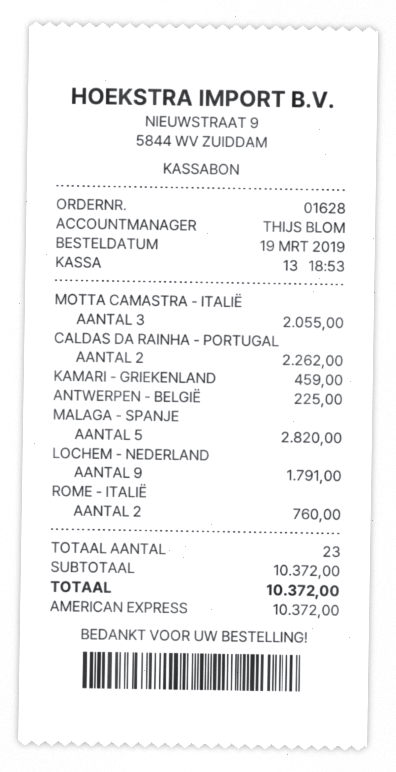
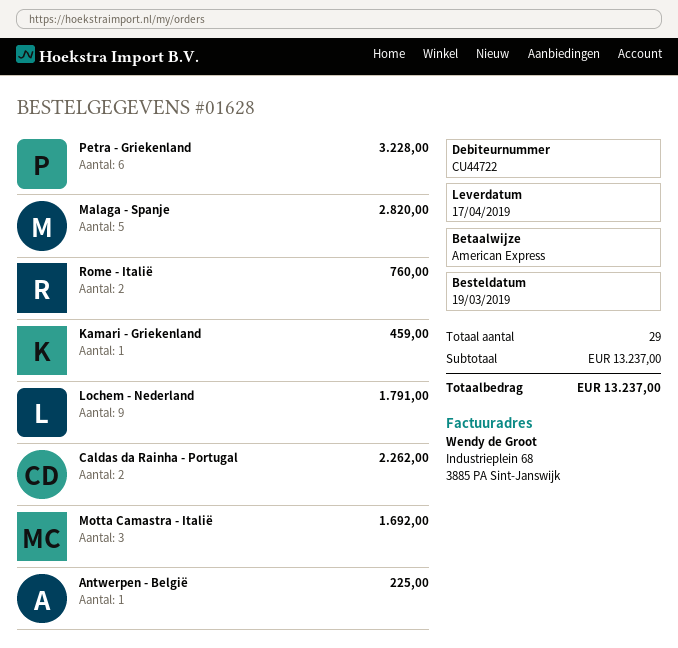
MOTTA CAMASTRA - ITALIË: 3 for 2055.00 -> 3 for 1692.00
Petra - Griekenland: none -> 6 for 3228.00
total quantity: 23 -> 29
subtotal: 10372.00 -> 13237.00
total: 10372.00 -> 13237.00

